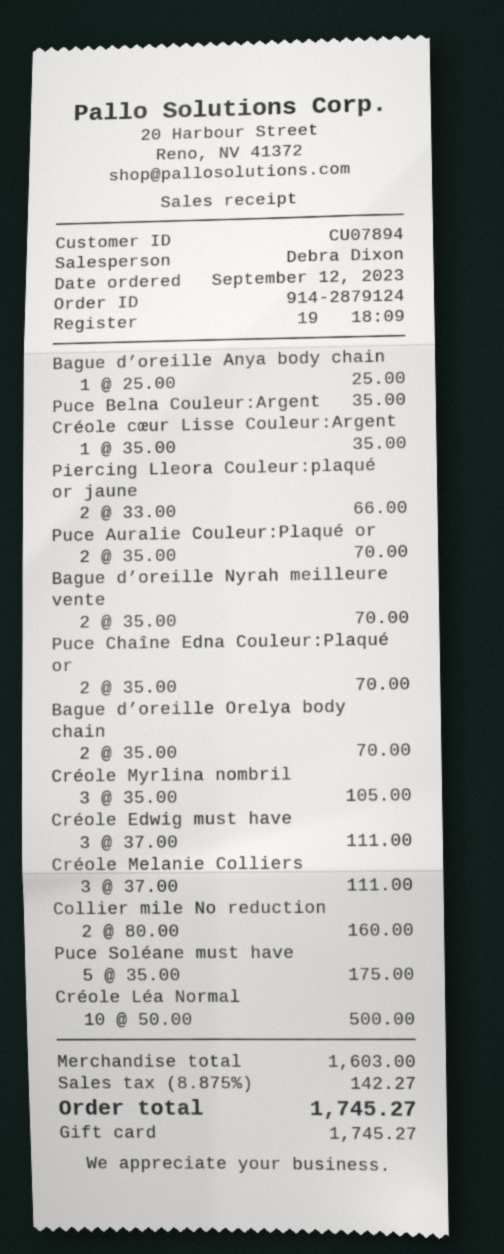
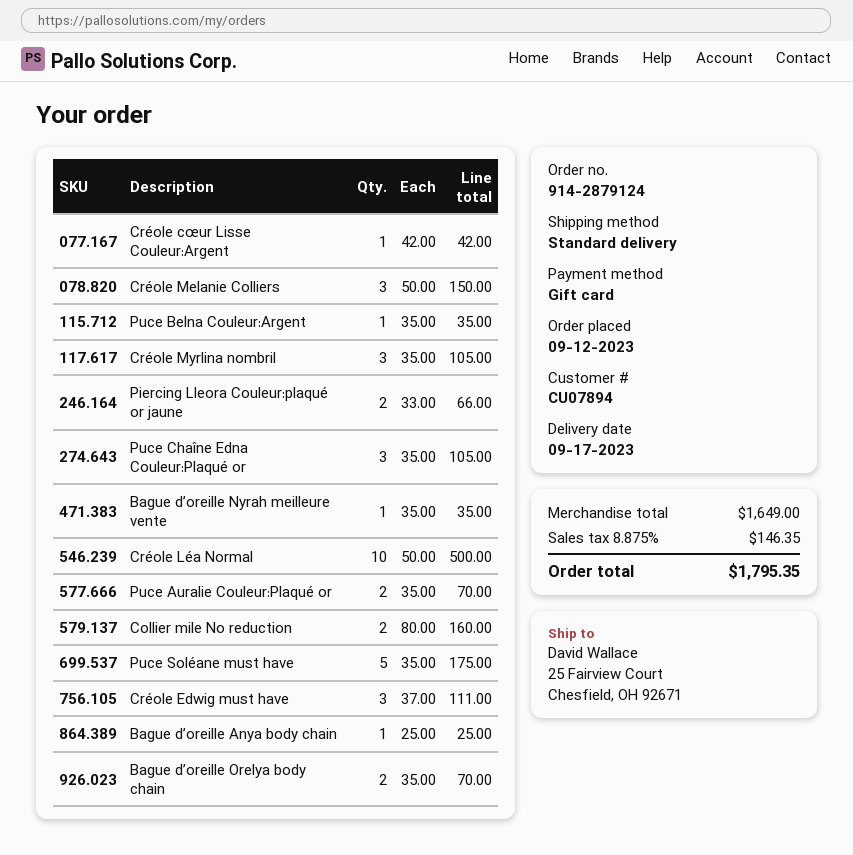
Créole cœur Lisse Couleur:Argent: 1 x 35.00 = 35.00 -> 1 x 42.00 = 42.00
Bague d’oreille Nyrah meilleure vente: 2 x 35.00 = 70.00 -> 1 x 35.00 = 35.00
Puce Chaîne Edna Couleur:Plaqué or: 2 x 35.00 = 70.00 -> 3 x 35.00 = 105.00
Créole Melanie Colliers: 3 x 37.00 = 111.00 -> 3 x 50.00 = 150.00
subtotal: 1603.00 -> 1649.00
tax: 8.875% = 142.27 -> 8.875% = 146.35
total: 1745.27 -> 1795.35

